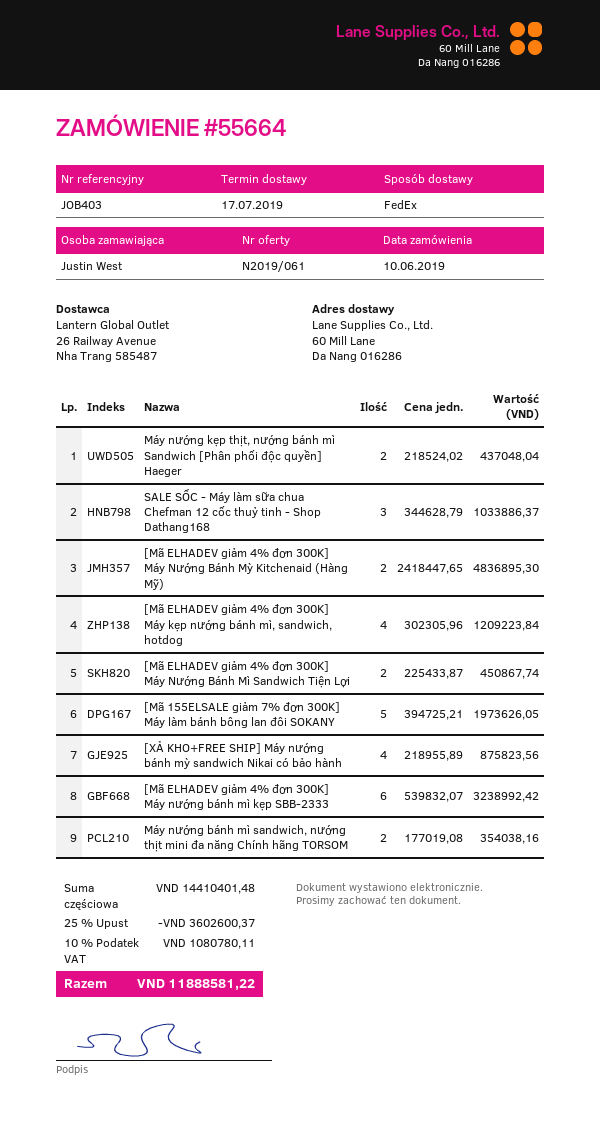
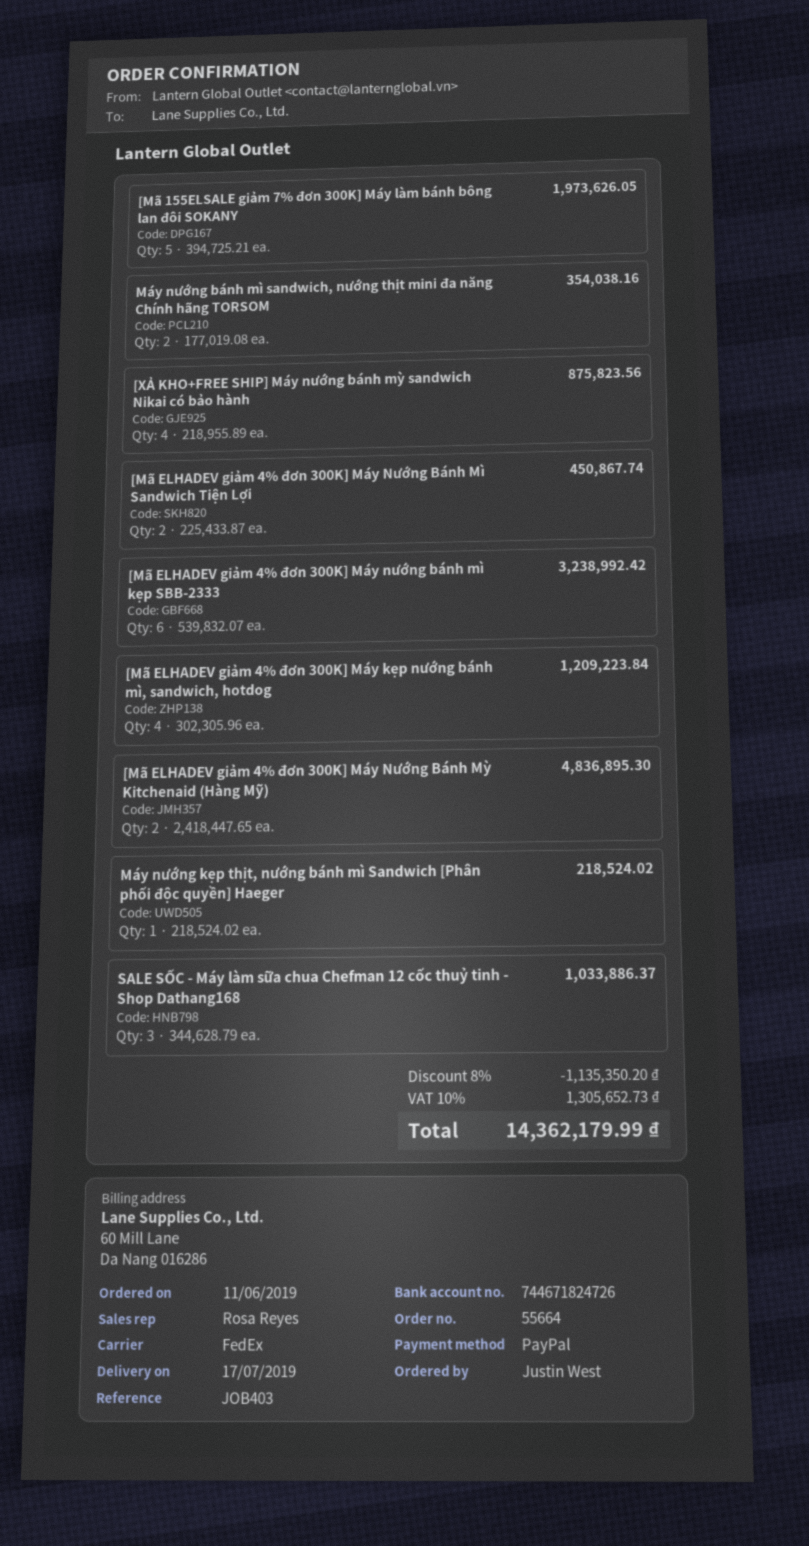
order date: 2019-06-10 -> 2019-06-11
Máy nướng kẹp thịt, nướng bánh mì Sandwich [Phân phối độc quyền] Haeger: 2 x 218524.02 = 437048.04 -> 1 x 218524.02 = 218524.02
discount: 25% = 3602600.37 -> 8% = 1135350.20
tax: 10% = 1080780.11 -> 10% = 1305652.73
total: 11888581.22 -> 14362179.99

